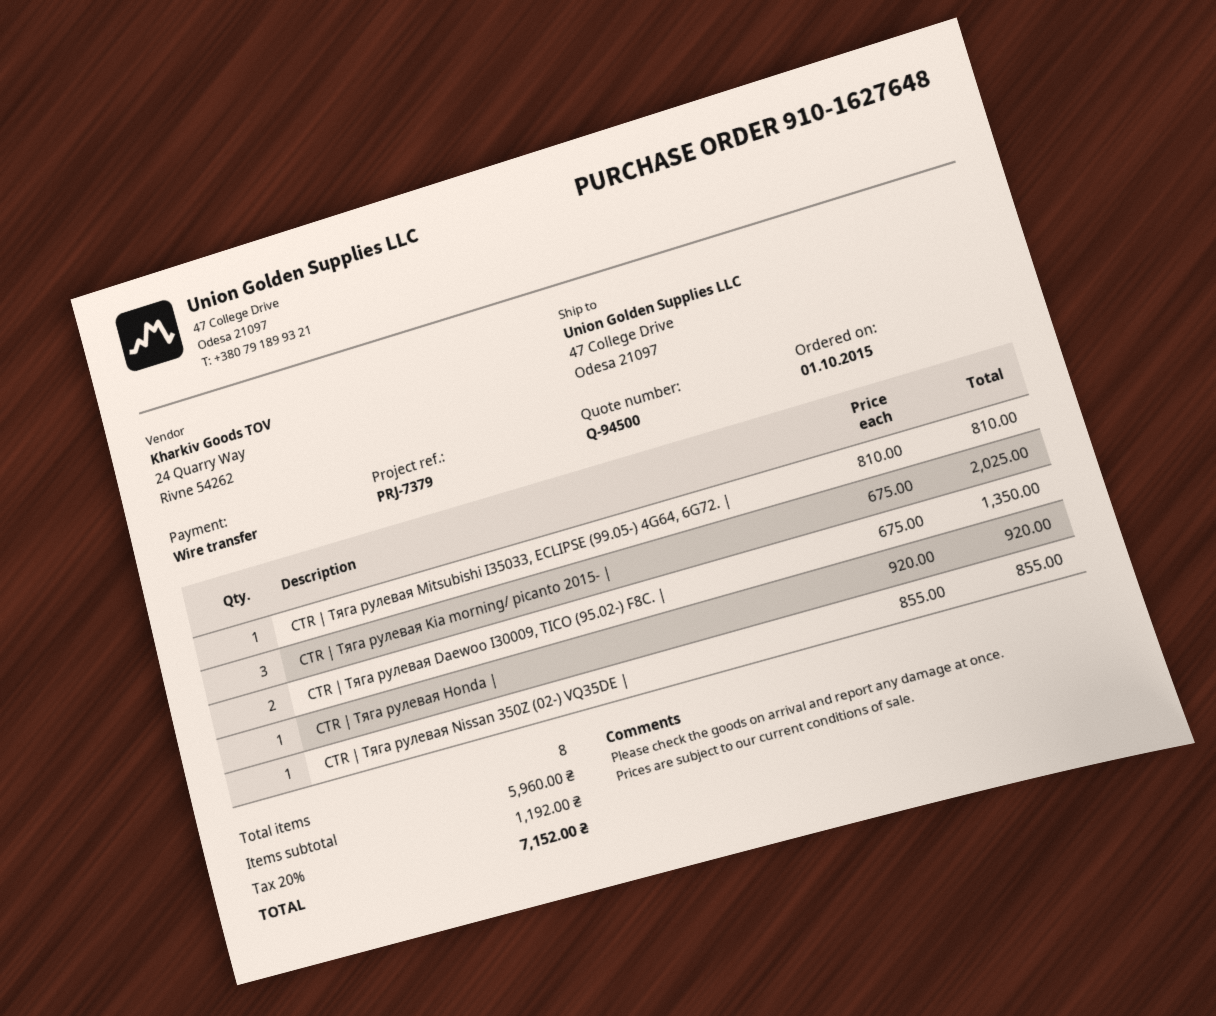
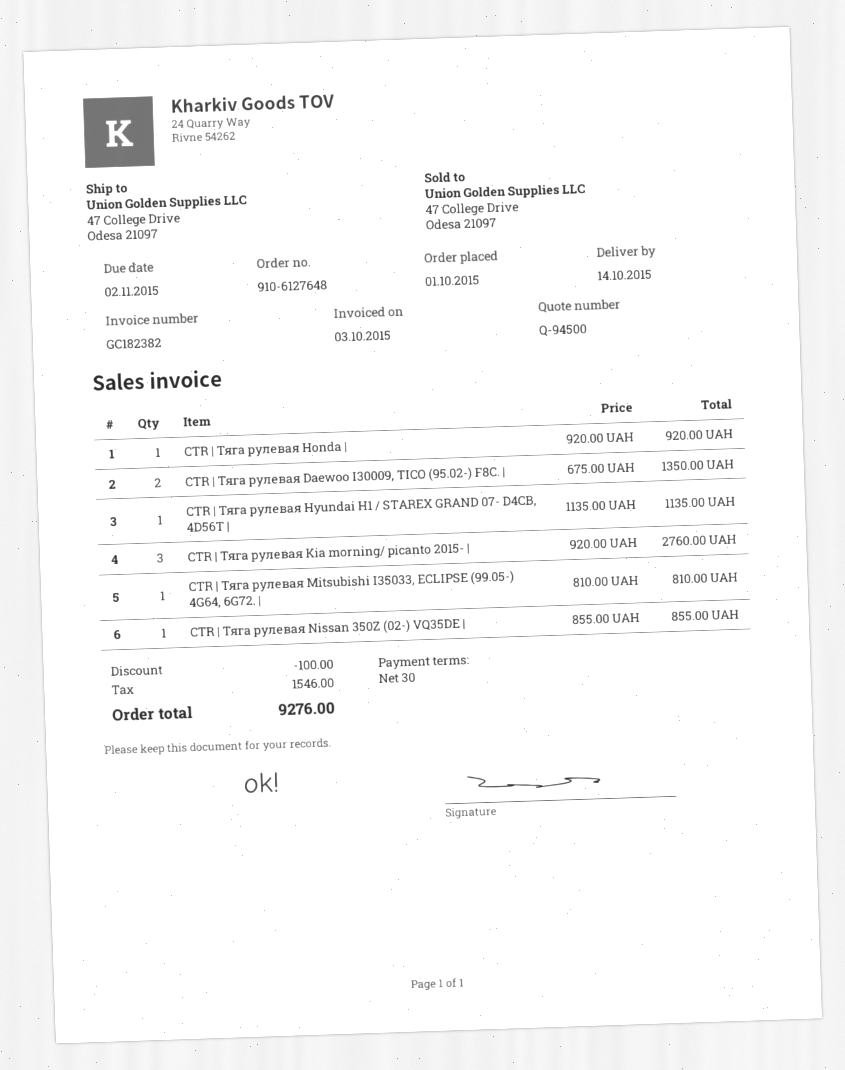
order number: 910-1627648 -> 910-6127648
CTR | Тяга рулевая Kia morning/ picanto 2015- |: 3 x 675.00 = 2025.00 -> 3 x 920.00 = 2760.00
CTR | Тяга рулевая Hyundai H1 / STAREX GRAND 07- D4CB, 4D56T |: none -> 1 x 1135.00 = 1135.00
discount: none -> 100.00
tax: 1192.00 -> 1546.00
total: 7152.00 -> 9276.00

